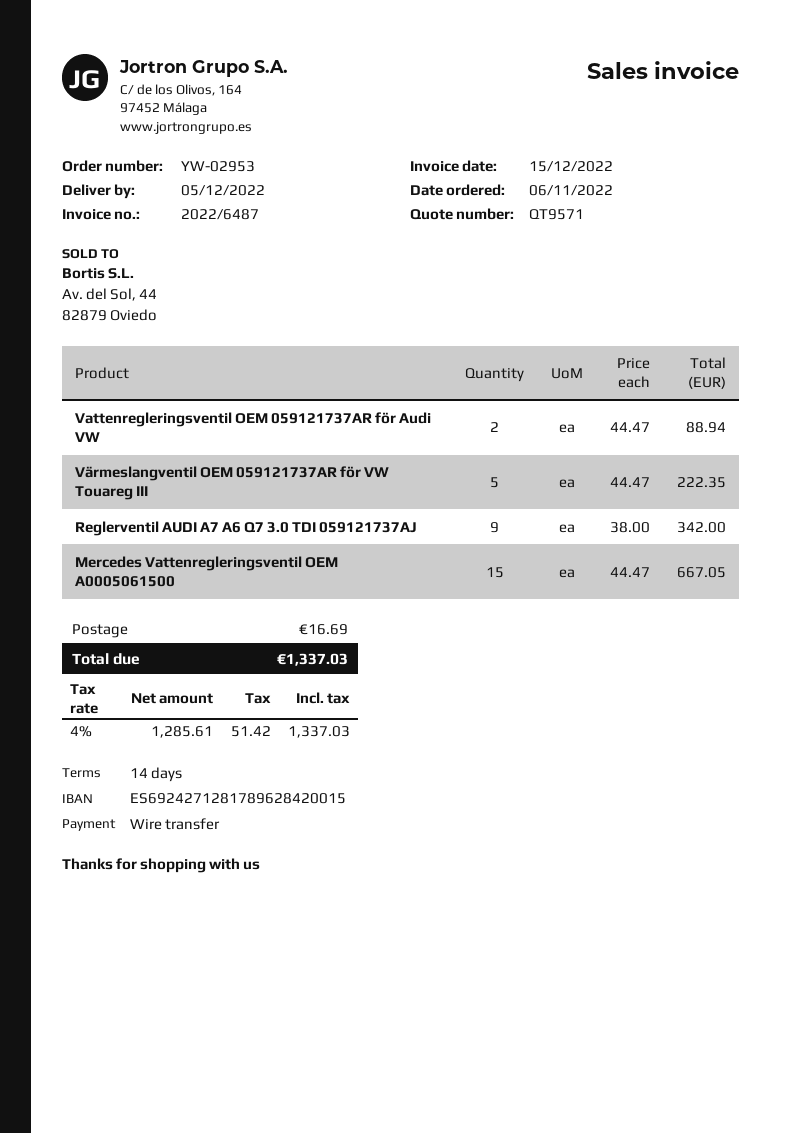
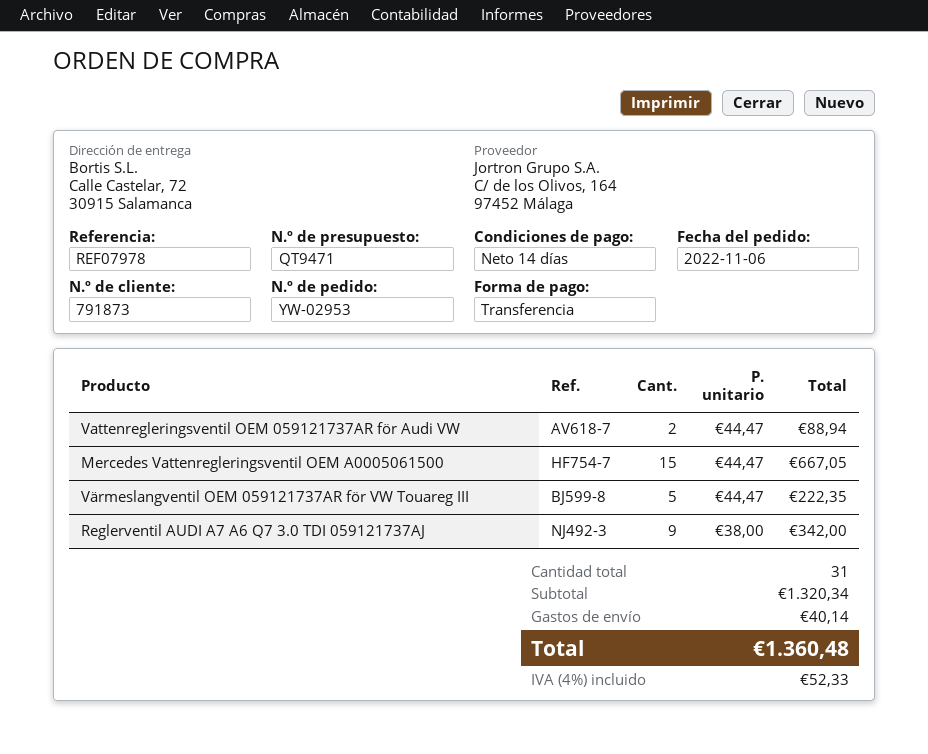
quote number: QT9571 -> QT9471
shipping: 16.69 -> 40.14
tax: 4% = 51.42 -> 4% = 52.33
total: 1337.03 -> 1360.48

